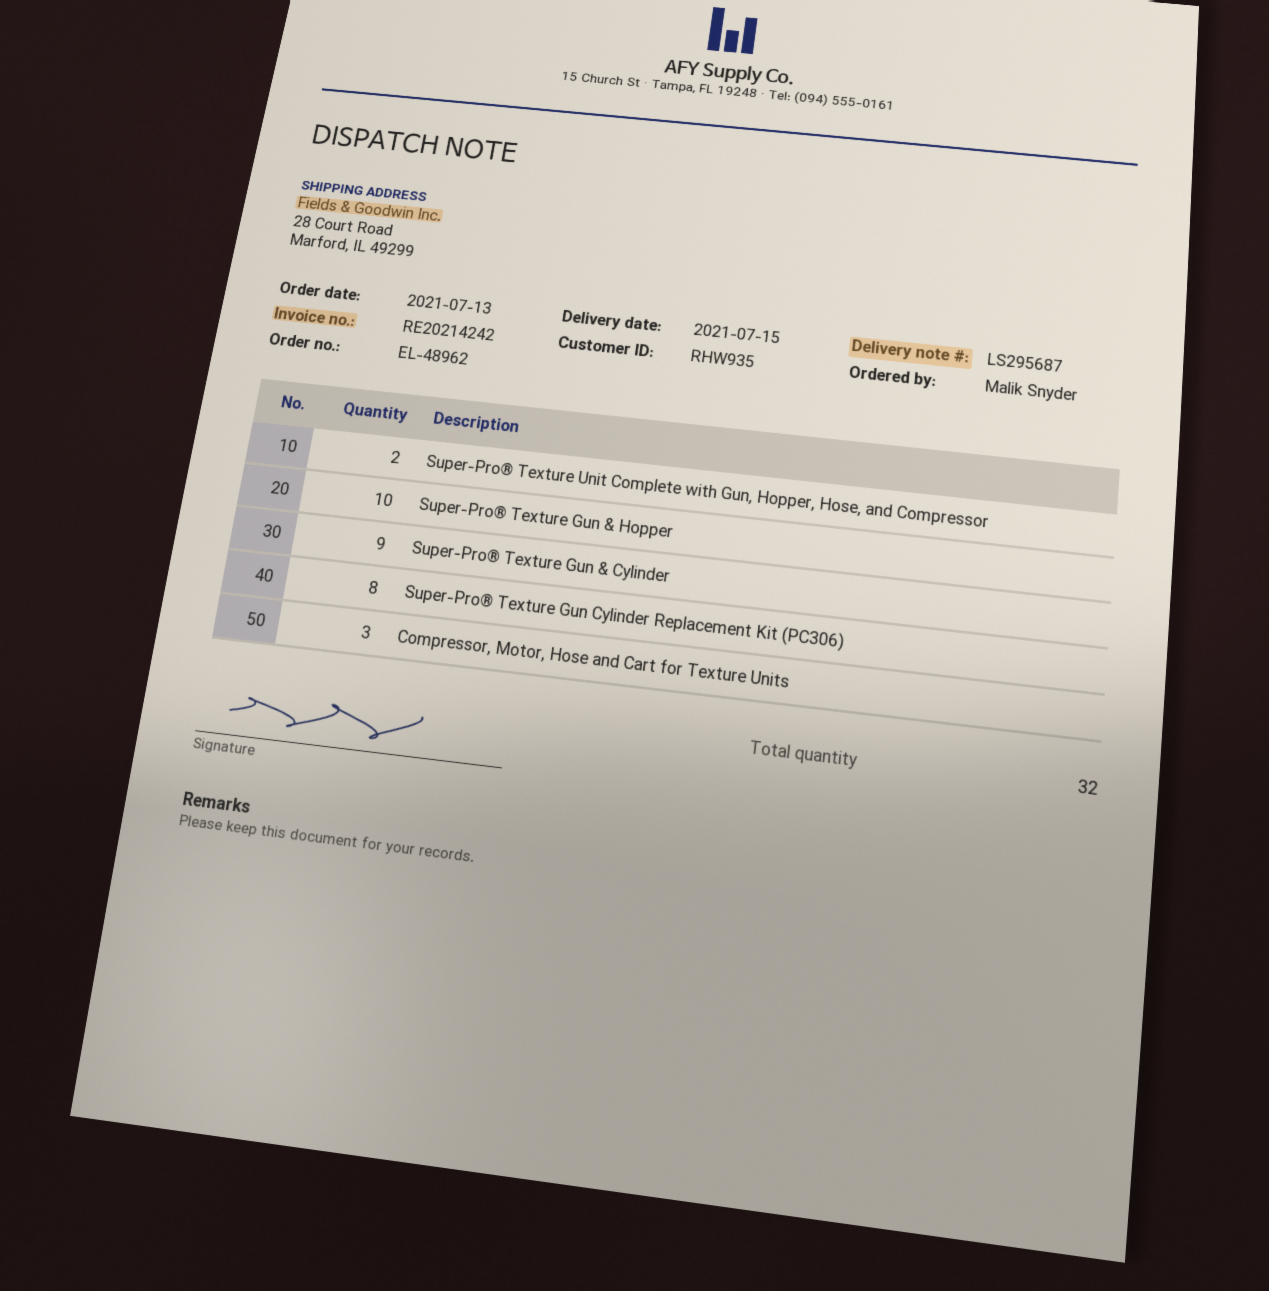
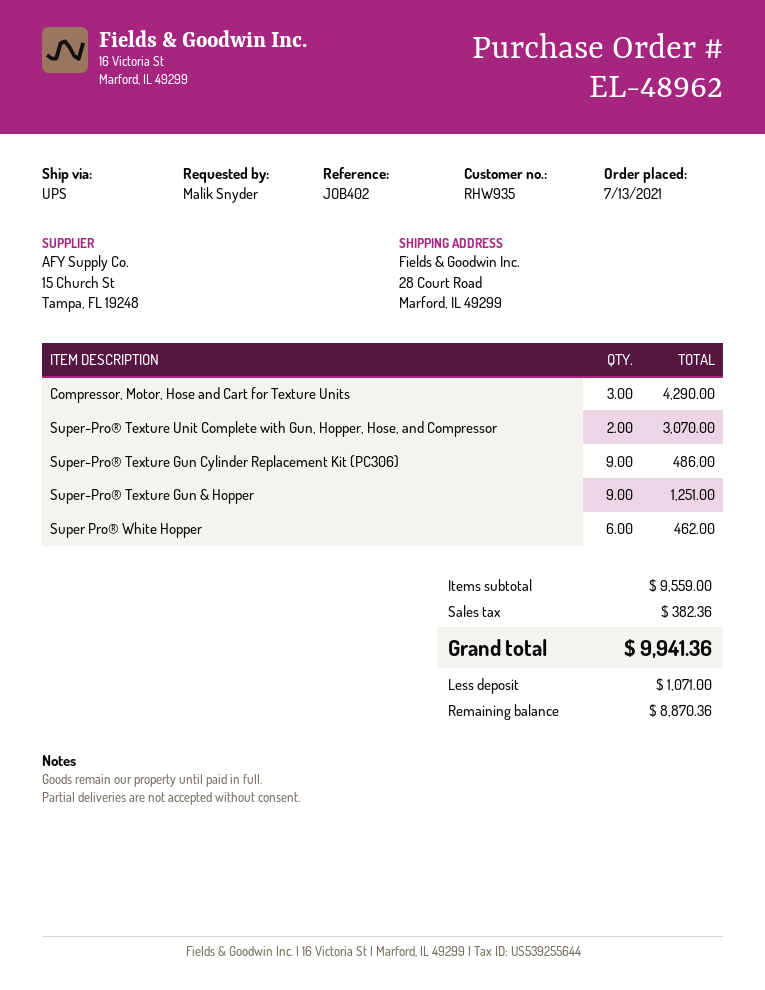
Super-Pro® Texture Gun & Hopper: 10 -> 9
Super-Pro® Texture Gun & Cylinder: 9 -> none
Super-Pro® Texture Gun Cylinder Replacement Kit (PC306): 8 -> 9
Super Pro® White Hopper: none -> 6

